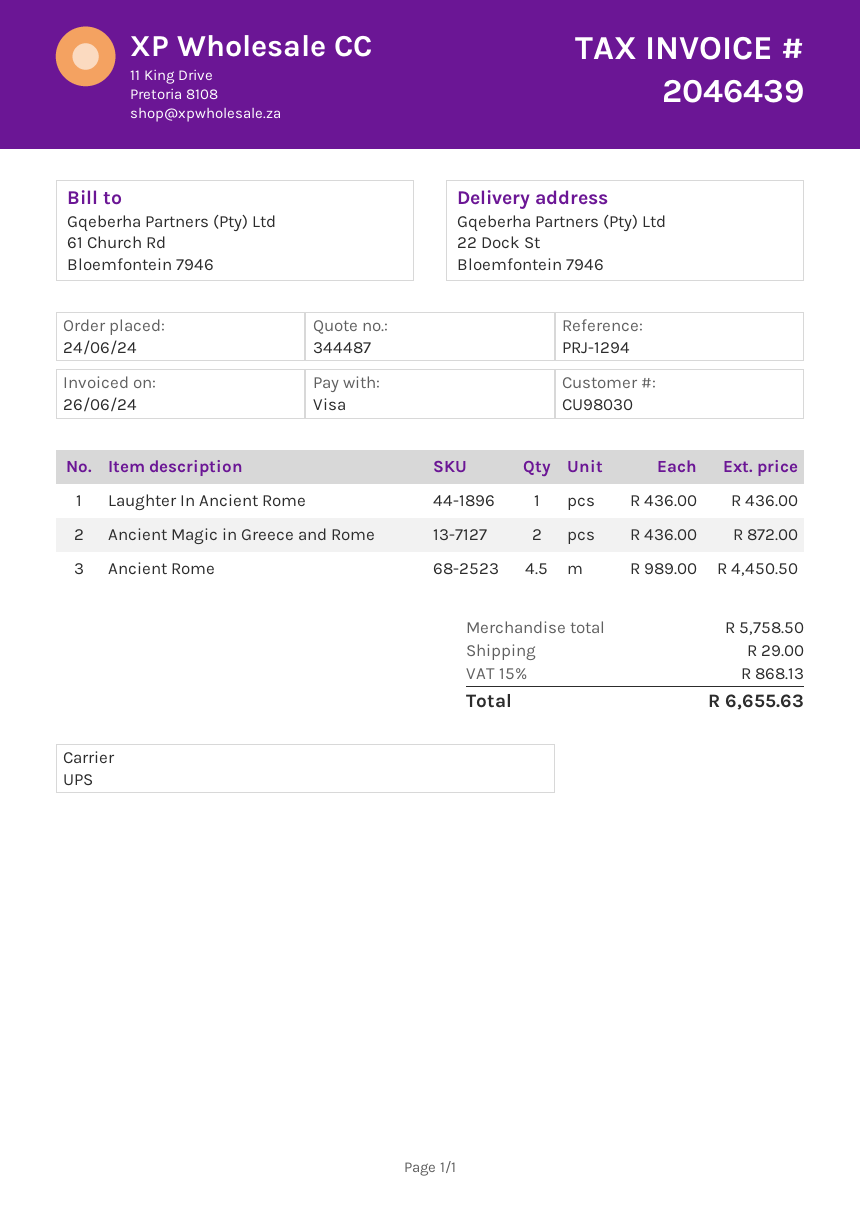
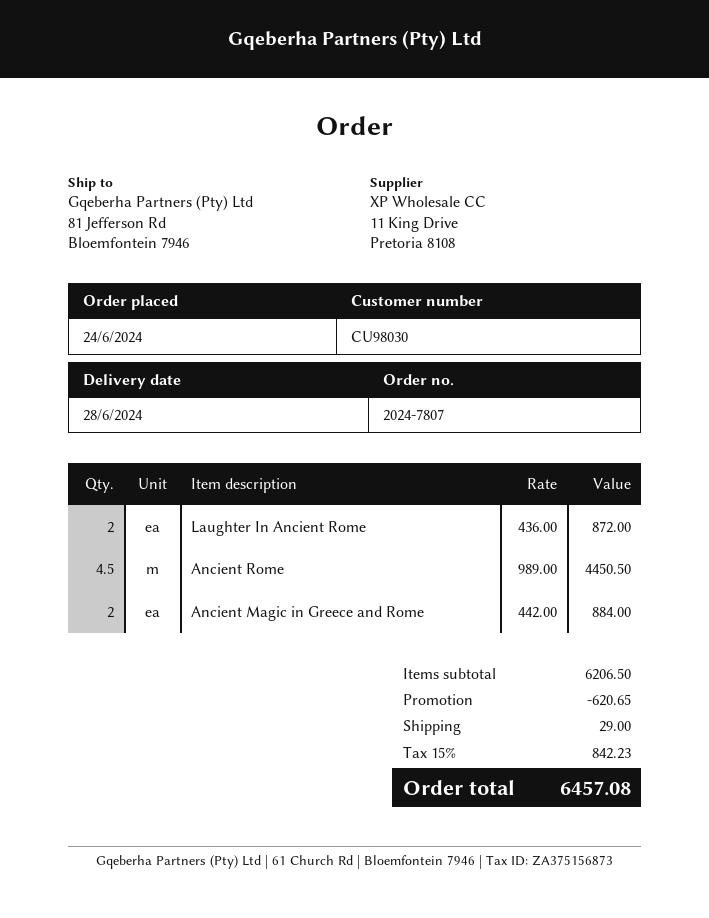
ship to: 22 Dock St, Bloemfontein 7946 -> 81 Jefferson Rd, Bloemfontein 7946
Laughter In Ancient Rome: 1 x 436.00 = 436.00 -> 2 x 436.00 = 872.00
Ancient Magic in Greece and Rome: 2 x 436.00 = 872.00 -> 2 x 442.00 = 884.00
subtotal: 5758.50 -> 6206.50
discount: none -> 620.65
tax: 15% = 868.13 -> 15% = 842.23
total: 6655.63 -> 6457.08

